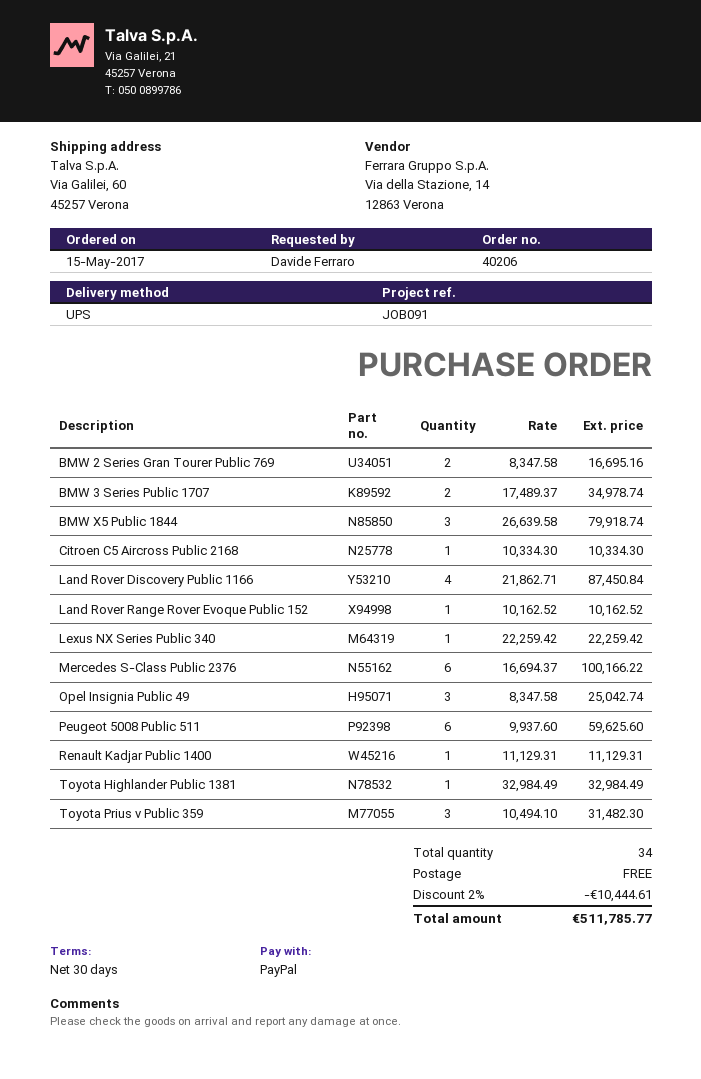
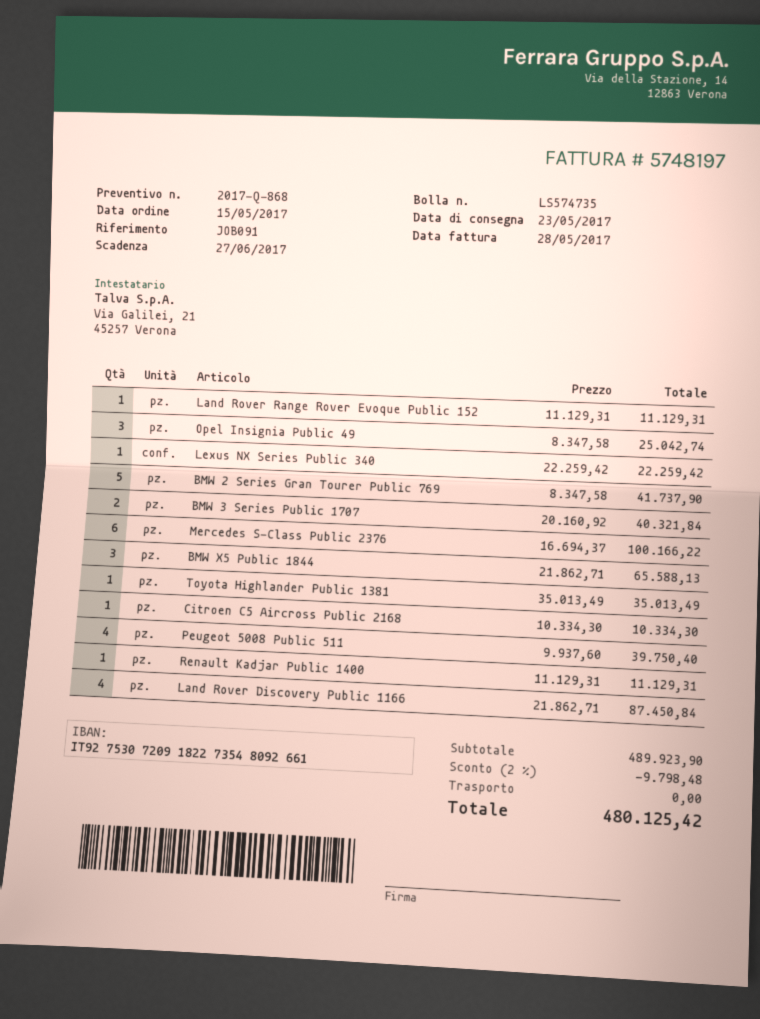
BMW 2 Series Gran Tourer Public 769: 2 x 8347.58 = 16695.16 -> 5 x 8347.58 = 41737.90
BMW 3 Series Public 1707: 2 x 17489.37 = 34978.74 -> 2 x 20160.92 = 40321.84
BMW X5 Public 1844: 3 x 26639.58 = 79918.74 -> 3 x 21862.71 = 65588.13
Land Rover Range Rover Evoque Public 152: 1 x 10162.52 = 10162.52 -> 1 x 11129.31 = 11129.31
Peugeot 5008 Public 511: 6 x 9937.60 = 59625.60 -> 4 x 9937.60 = 39750.40
Toyota Highlander Public 1381: 1 x 32984.49 = 32984.49 -> 1 x 35013.49 = 35013.49
Toyota Prius v Public 359: 3 x 10494.10 = 31482.30 -> none
discount: 2% = 10444.61 -> 2% = 9798.48
total: 511785.77 -> 480125.42

